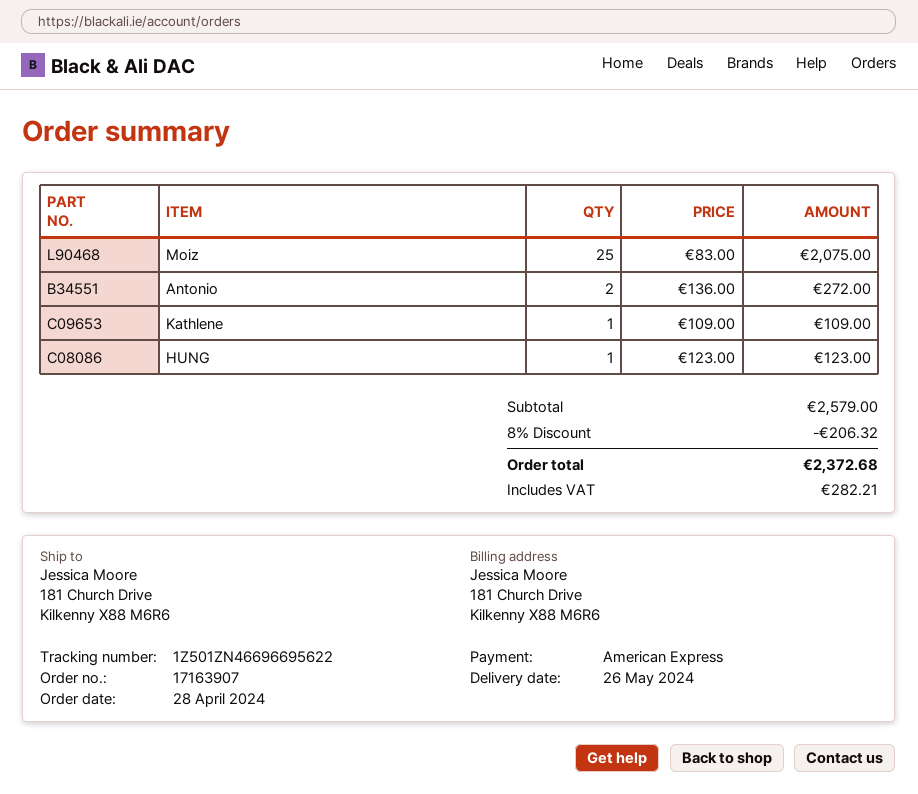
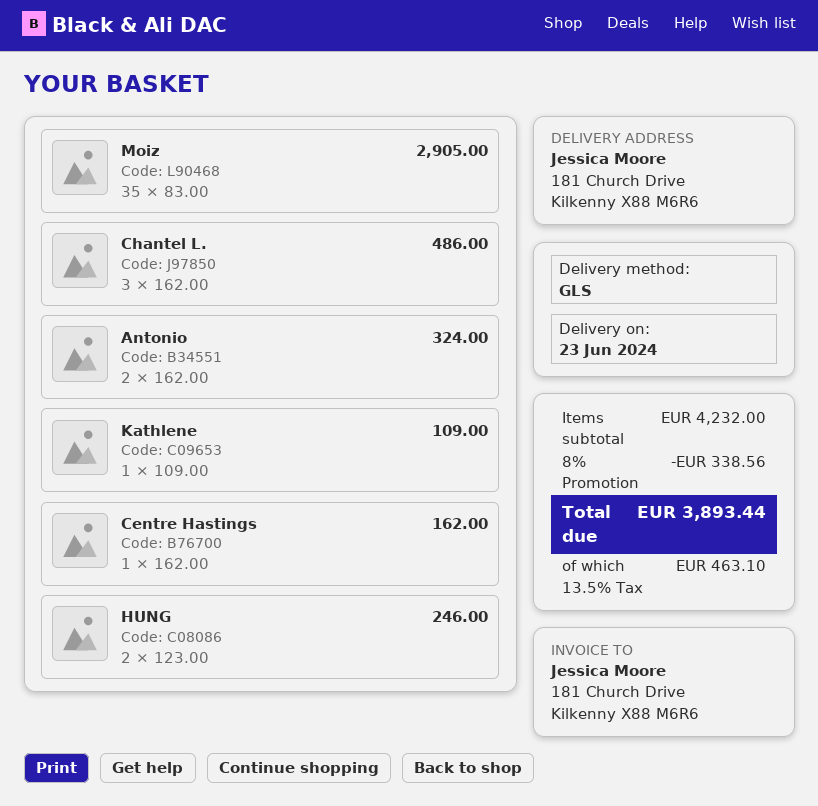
delivery date: 2024-05-26 -> 2024-06-23
Moiz: 25 x 83.00 = 2075.00 -> 35 x 83.00 = 2905.00
Antonio: 2 x 136.00 = 272.00 -> 2 x 162.00 = 324.00
HUNG: 1 x 123.00 = 123.00 -> 2 x 123.00 = 246.00
Chantel L.: none -> 3 x 162.00 = 486.00
Centre Hastings: none -> 1 x 162.00 = 162.00
subtotal: 2579.00 -> 4232.00
discount: 8% = 206.32 -> 8% = 338.56
tax: 282.21 -> 463.10
total: 2372.68 -> 3893.44

